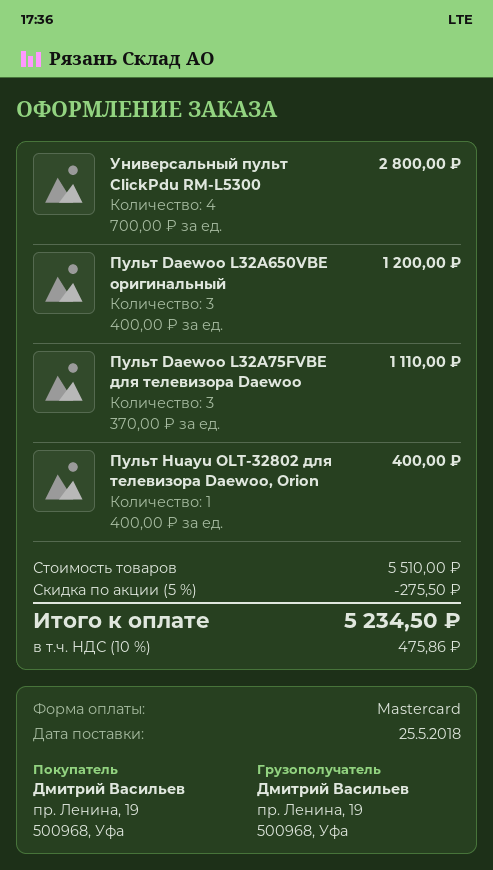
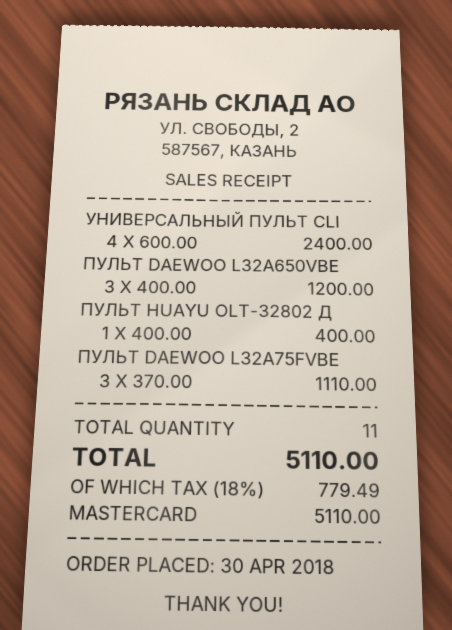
Универсальный пульт ClickPdu RM-L5300: 4 x 700.00 = 2800.00 -> 4 x 600.00 = 2400.00
discount: 5% = 275.50 -> none
tax: 10% = 475.86 -> 18% = 779.49
total: 5234.50 -> 5110.00

